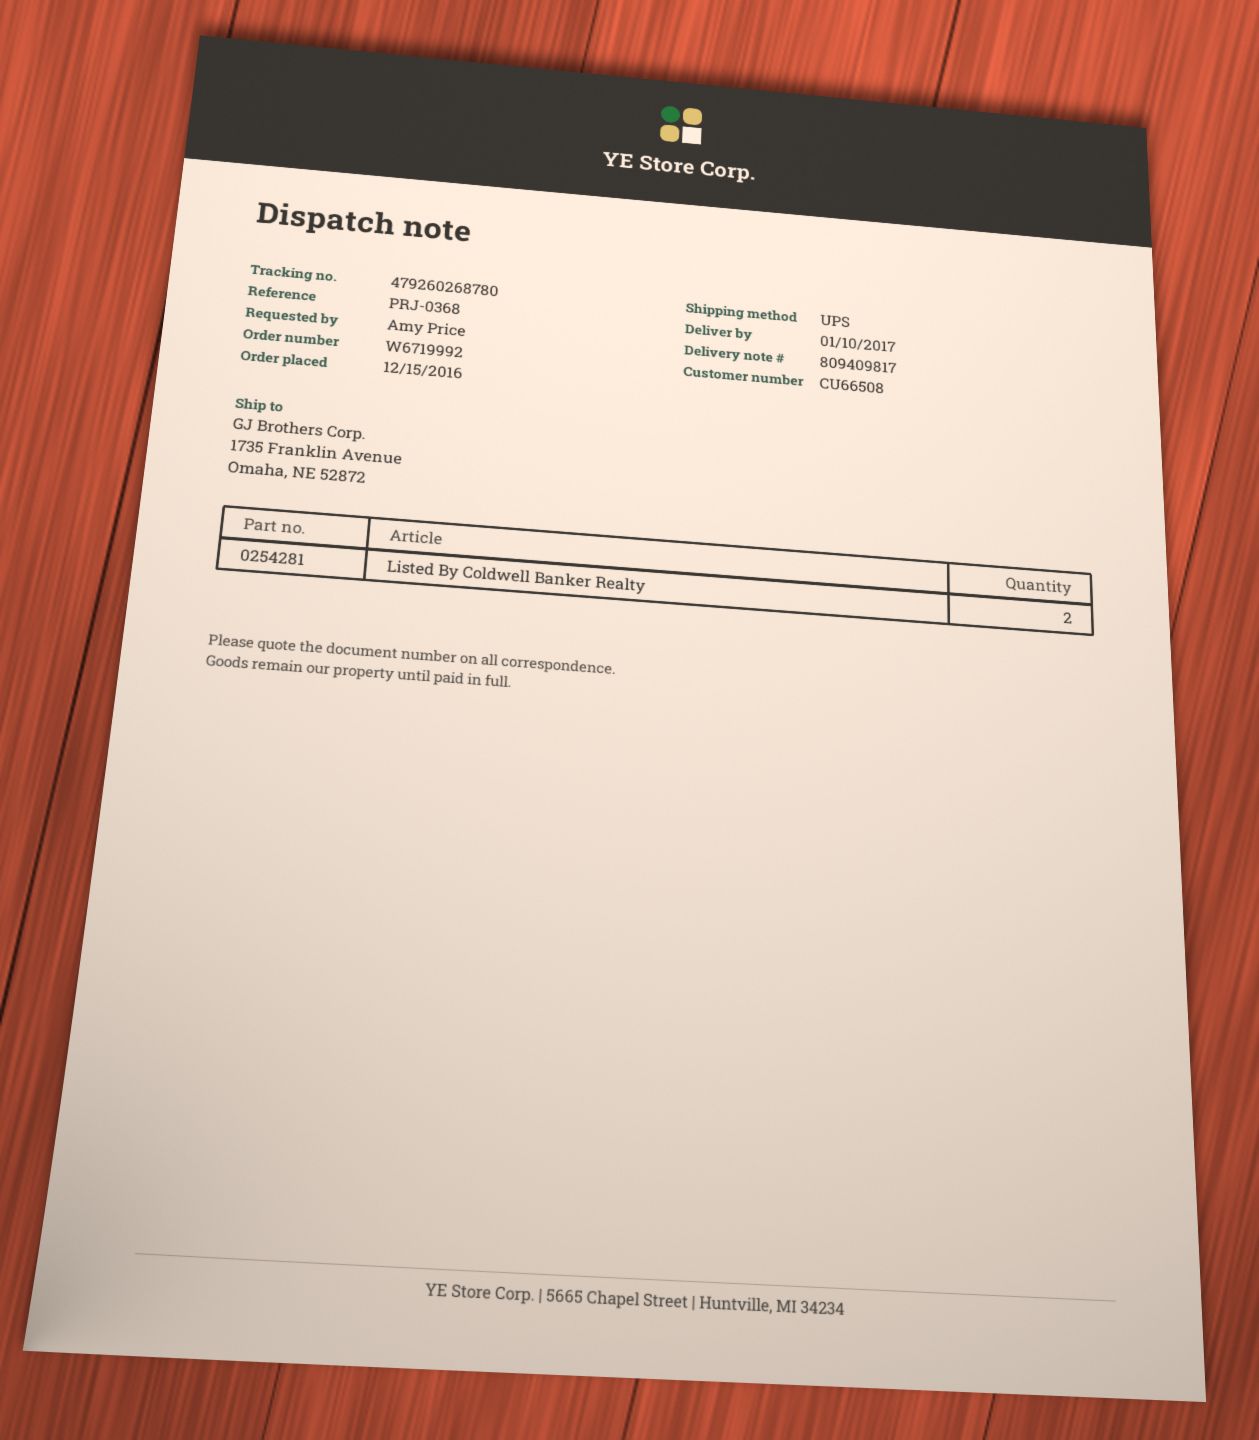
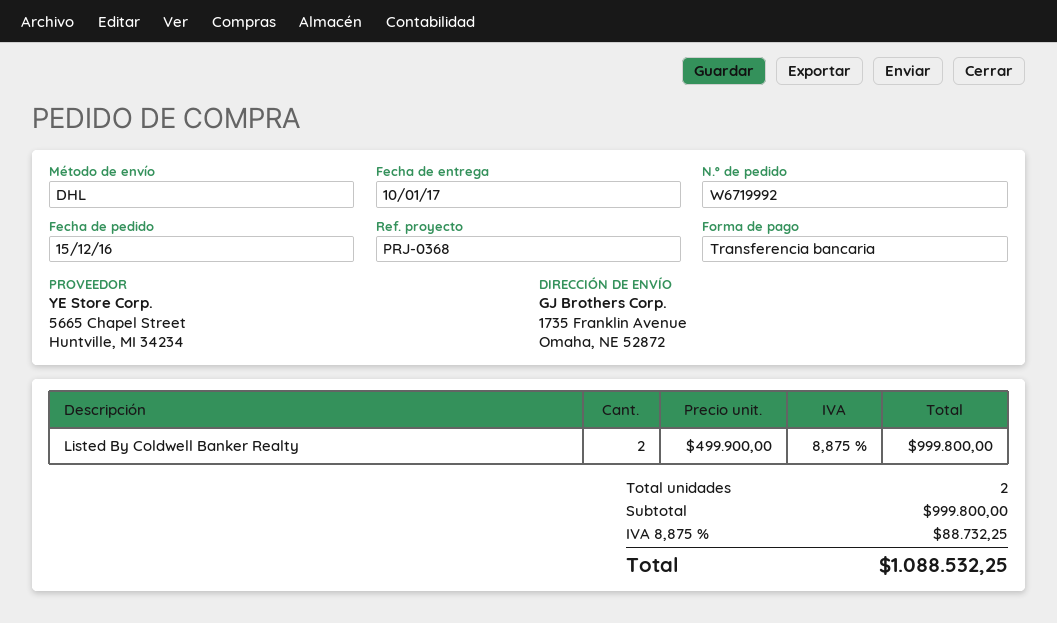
shipping method: UPS -> DHL

